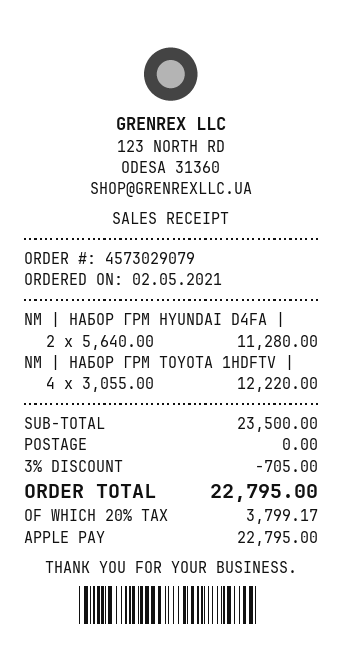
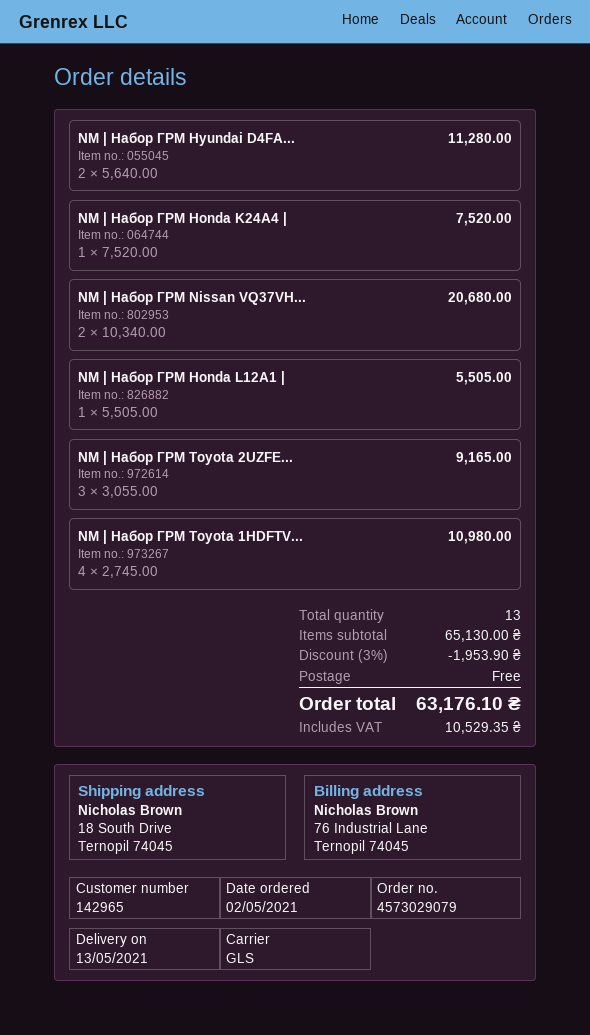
NM | НАБОР ГРМ TOYOTA 1HDFTV |: 4 x 3055.00 = 12220.00 -> 4 x 2745.00 = 10980.00
NM | Набор ГРМ Honda K24A4 |: none -> 1 x 7520.00 = 7520.00
NM | Набор ГРМ Nissan VQ37VH...: none -> 2 x 10340.00 = 20680.00
NM | Набор ГРМ Honda L12A1 |: none -> 1 x 5505.00 = 5505.00
NM | Набор ГРМ Toyota 2UZFE...: none -> 3 x 3055.00 = 9165.00
subtotal: 23500.00 -> 65130.00
discount: 3% = 705.00 -> 3% = 1953.90
tax: 3799.17 -> 10529.35
total: 22795.00 -> 63176.10

